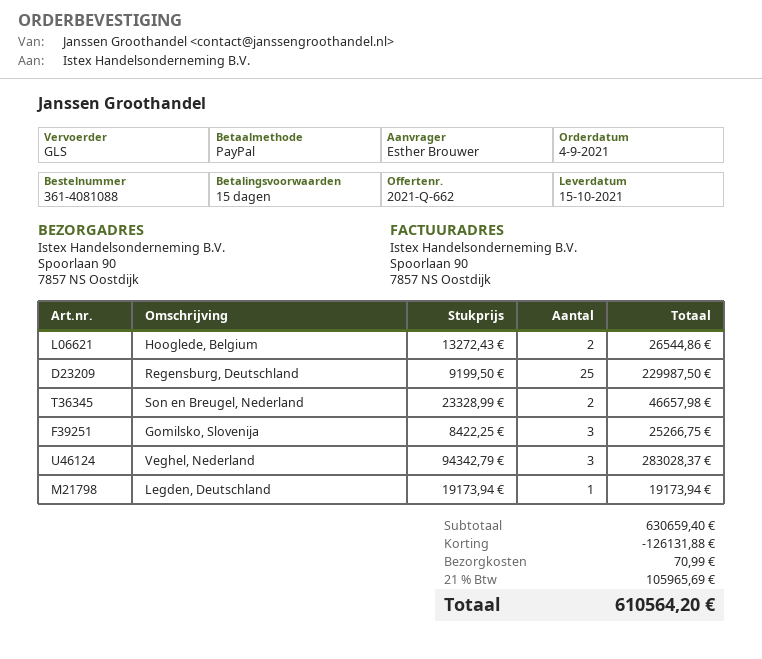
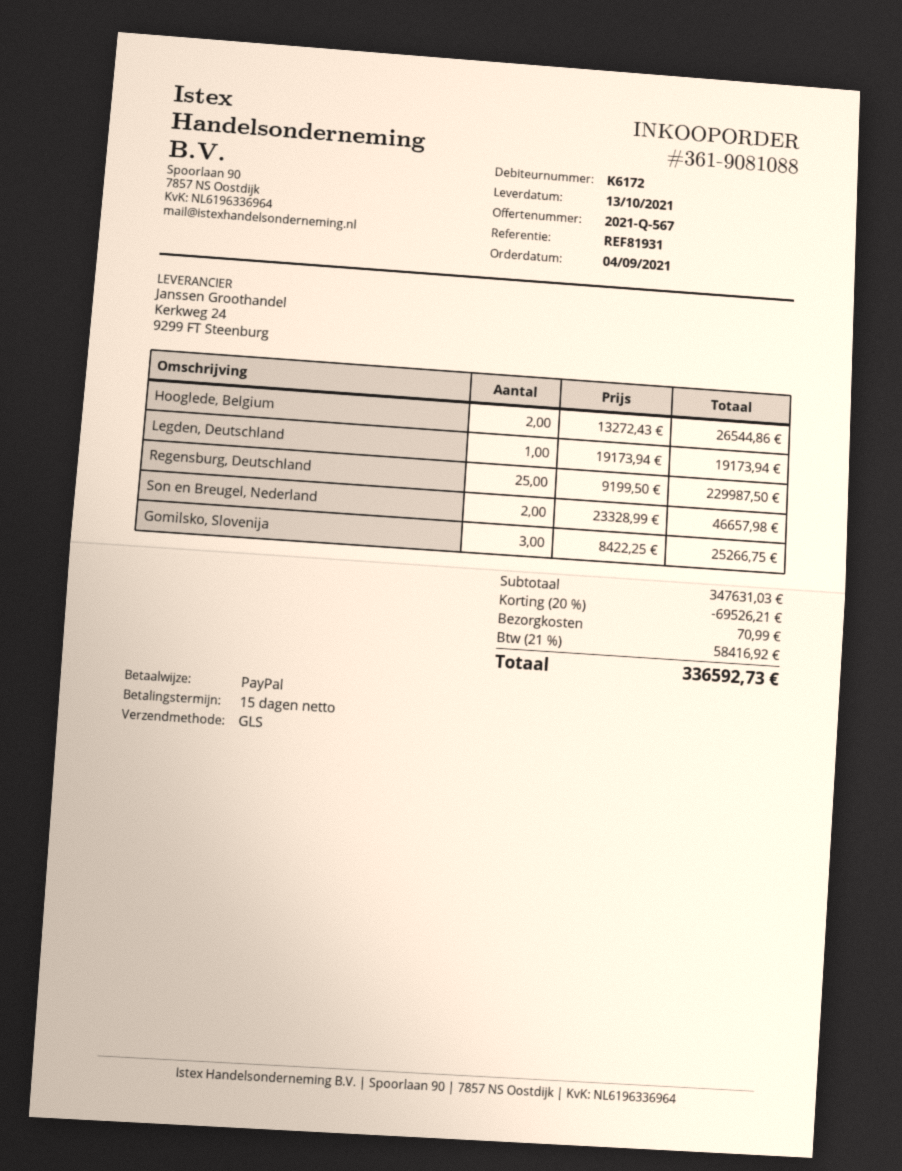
quote number: 2021-Q-662 -> 2021-Q-567
order number: 361-4081088 -> 361-9081088
delivery date: 2021-10-15 -> 2021-10-13
Veghel, Nederland: 3 x 94342.79 = 283028.37 -> none
subtotal: 630659.40 -> 347631.03
discount: 126131.88 -> 69526.21
tax: 21% = 105965.69 -> 21% = 58416.92
total: 610564.20 -> 336592.73

